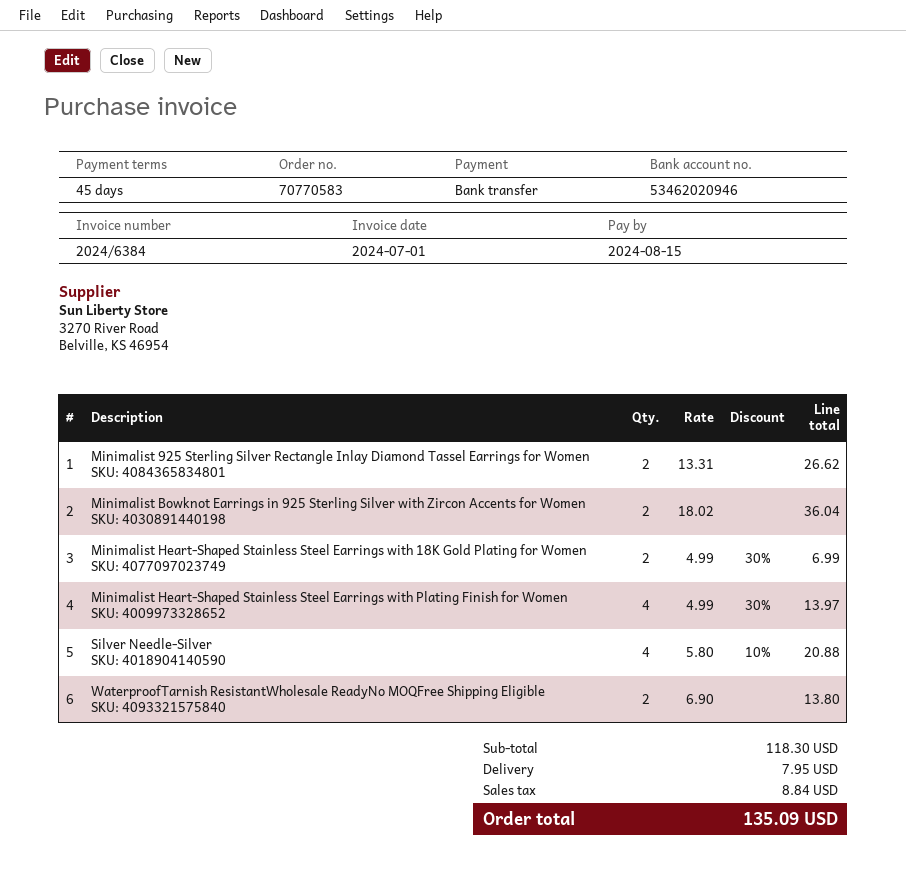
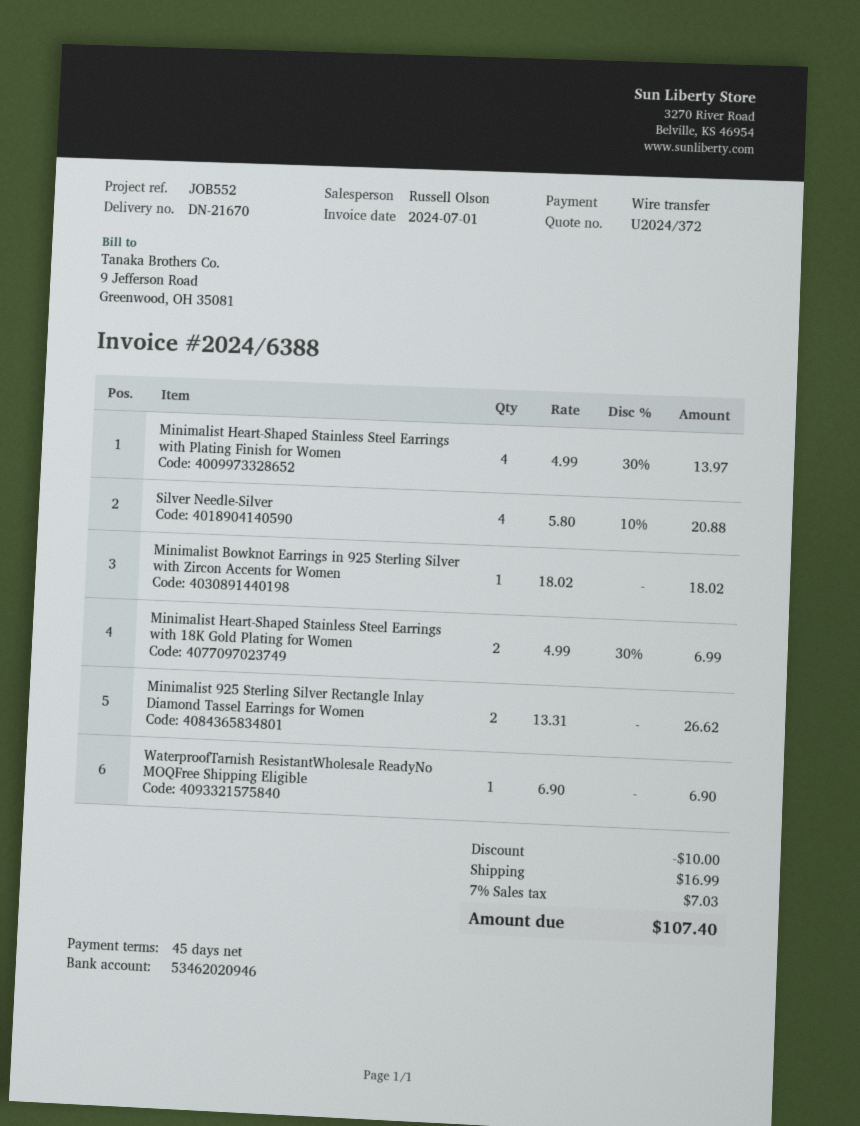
invoice number: 2024/6384 -> 2024/6388
Minimalist Bowknot Earrings in 925 Sterling Silver with Zircon Accents for Women: 2 x 18.02 = 36.04 -> 1 x 18.02 = 18.02
WaterproofTarnish ResistantWholesale ReadyNo MOQFree Shipping Eligible: 2 x 6.90 = 13.80 -> 1 x 6.90 = 6.90
discount: none -> 10.00
shipping: 7.95 -> 16.99
tax: 8.84 -> 7.03
total: 135.09 -> 107.40

